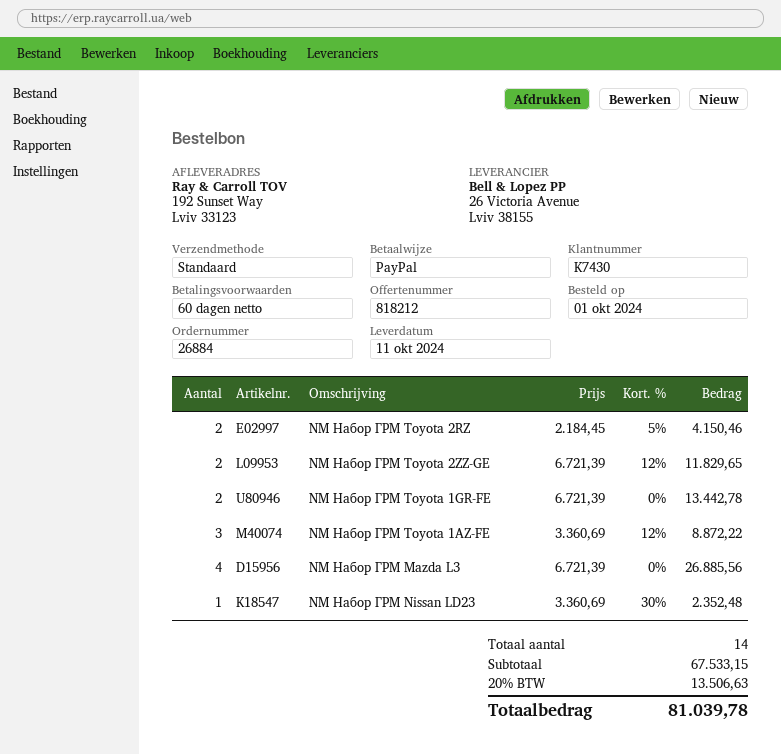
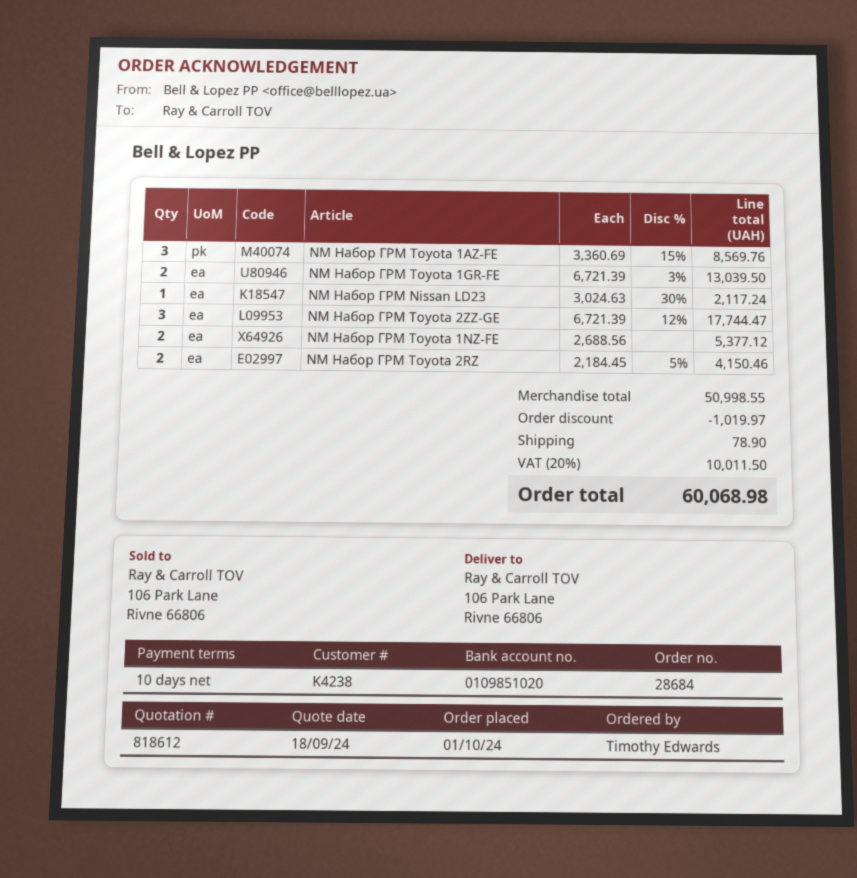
quote number: 818212 -> 818612
order number: 26884 -> 28684
payment terms: 60 days -> 10 days
customer number: K7430 -> K4238
ship to: 192 Sunset Way, Lviv 33123 -> 106 Park Lane, Rivne 66806
NM Набор ГРМ Toyota 2ZZ-GE: 2 x 6721.39 - 12% = 11829.65 -> 3 x 6721.39 - 12% = 17744.47
NM Набор ГРМ Toyota 1GR-FE: 2 x 6721.39 = 13442.78 -> 2 x 6721.39 - 3% = 13039.50
NM Набор ГРМ Toyota 1AZ-FE: 3 x 3360.69 - 12% = 8872.22 -> 3 x 3360.69 - 15% = 8569.76
NM Набор ГРМ Mazda L3: 4 x 6721.39 = 26885.56 -> none
NM Набор ГРМ Nissan LD23: 1 x 3360.69 - 30% = 2352.48 -> 1 x 3024.63 - 30% = 2117.24
NM Набор ГРМ Toyota 1NZ-FE: none -> 2 x 2688.56 = 5377.12
subtotal: 67533.15 -> 50998.55
discount: none -> 1019.97
shipping: none -> 78.90
tax: 20% = 13506.63 -> 20% = 10011.50
total: 81039.78 -> 60068.98

